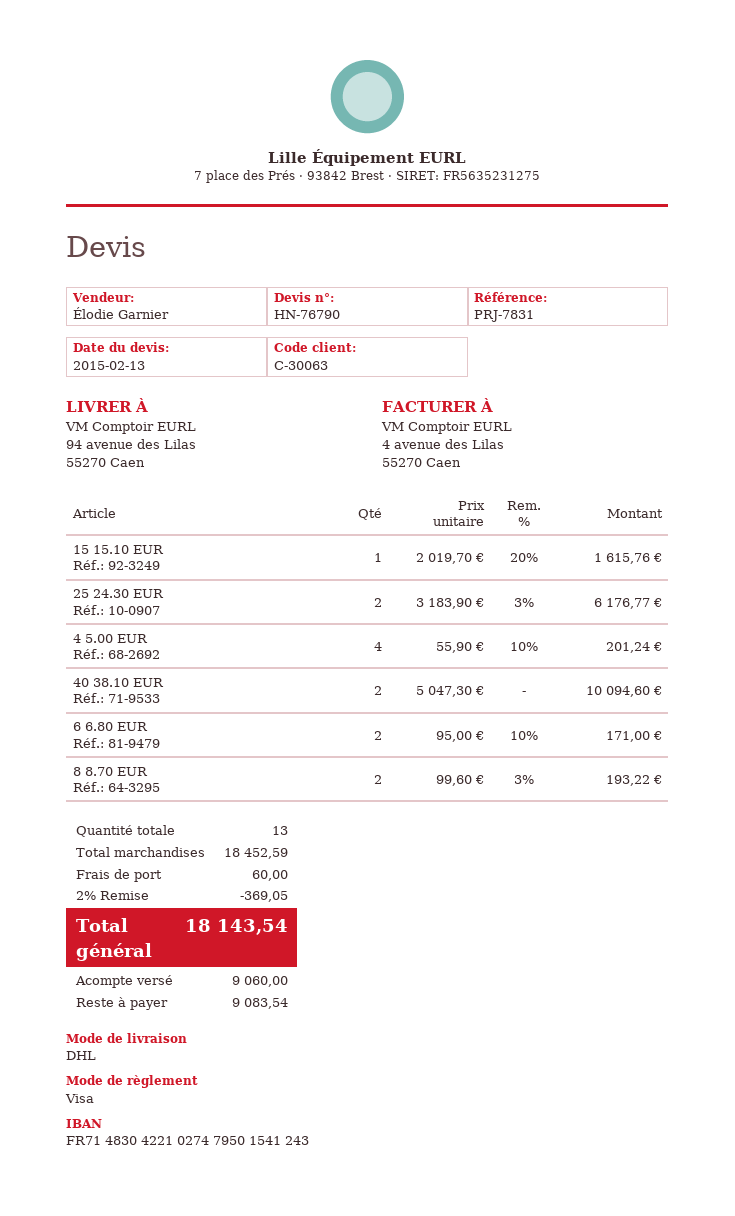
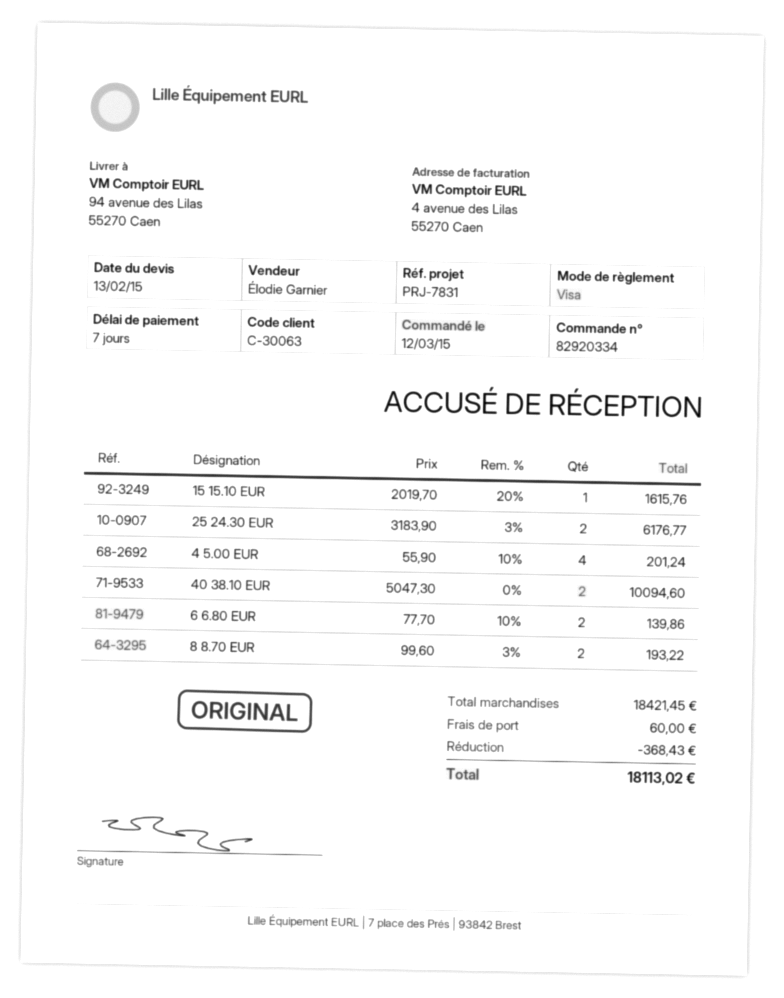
6 6.80 EUR: 2 x 95.00 - 10% = 171.00 -> 2 x 77.70 - 10% = 139.86
subtotal: 18452.59 -> 18421.45
discount: 369.05 -> 368.43
total: 18143.54 -> 18113.02

